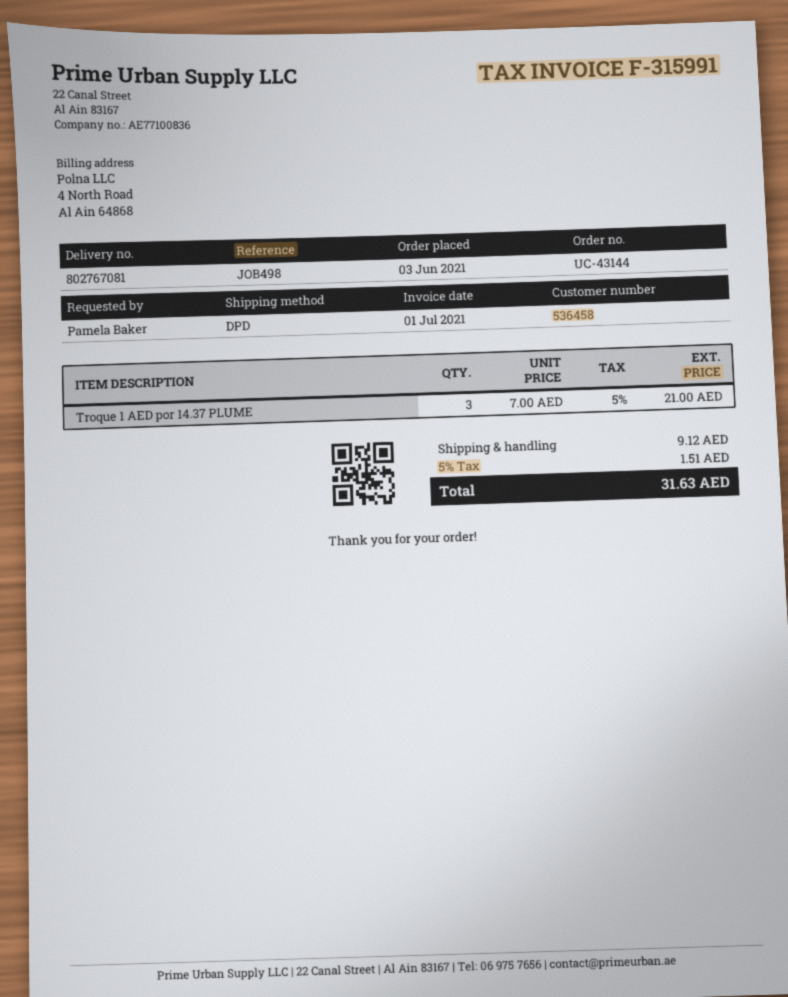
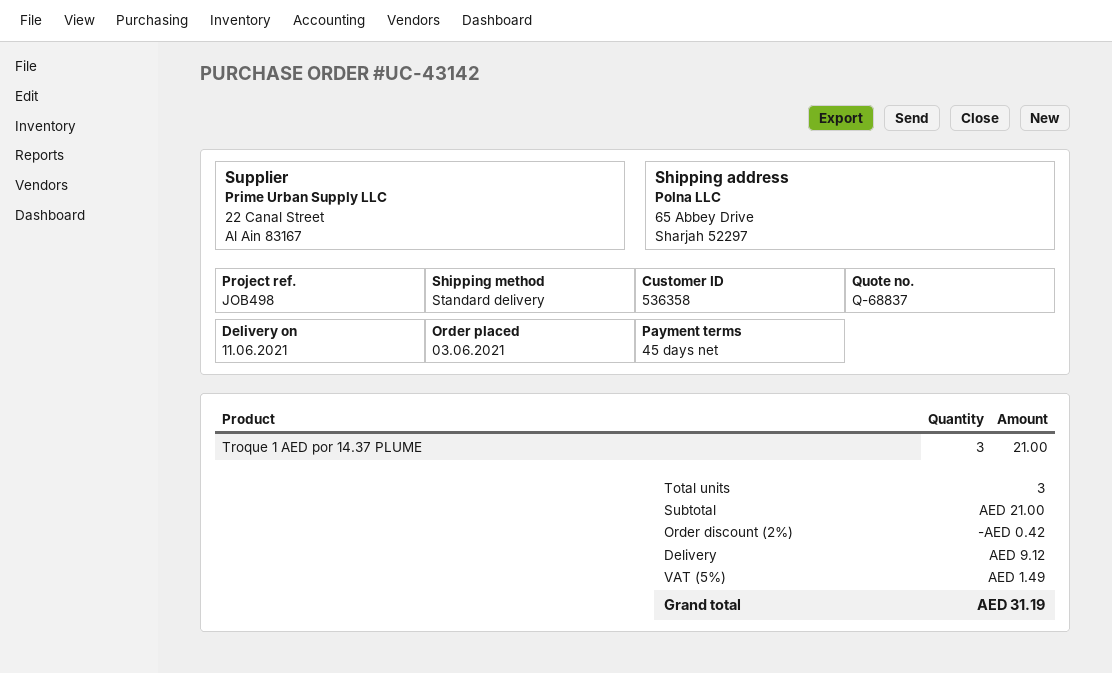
order number: UC-43144 -> UC-43142
customer number: 536458 -> 536358
shipping method: DPD -> standard
discount: none -> 2% = 0.42
tax: 5% = 1.51 -> 5% = 1.49
total: 31.63 -> 31.19

